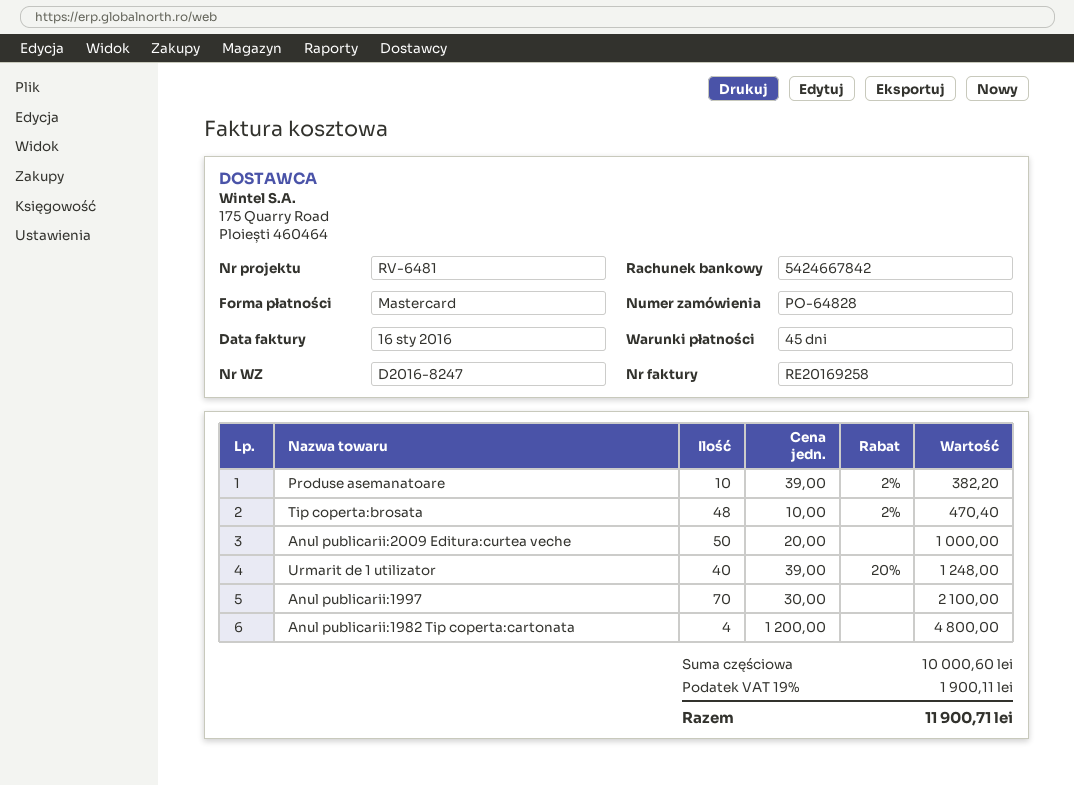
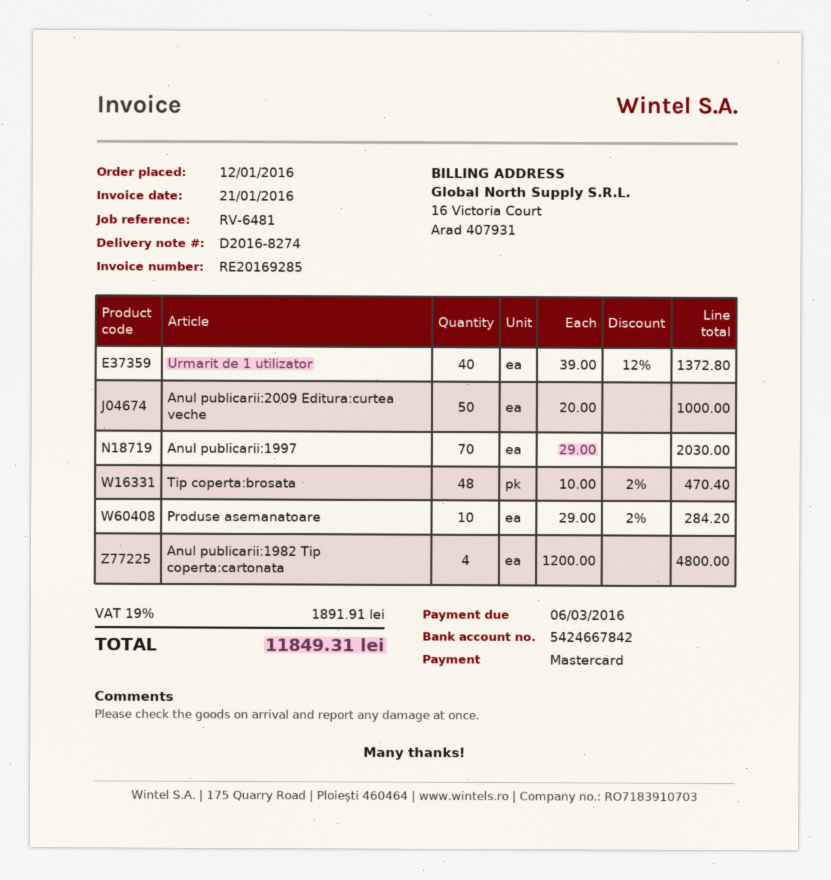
delivery note number: D2016-8247 -> D2016-8274
invoice number: RE20169258 -> RE20169285
invoice date: 2016-01-16 -> 2016-01-21
Produse asemanatoare: 10 x 39.00 - 2% = 382.20 -> 10 x 29.00 - 2% = 284.20
Urmarit de 1 utilizator: 40 x 39.00 - 20% = 1248.00 -> 40 x 39.00 - 12% = 1372.80
Anul publicarii:1997: 70 x 30.00 = 2100.00 -> 70 x 29.00 = 2030.00
tax: 19% = 1900.11 -> 19% = 1891.91
total: 11900.71 -> 11849.31

